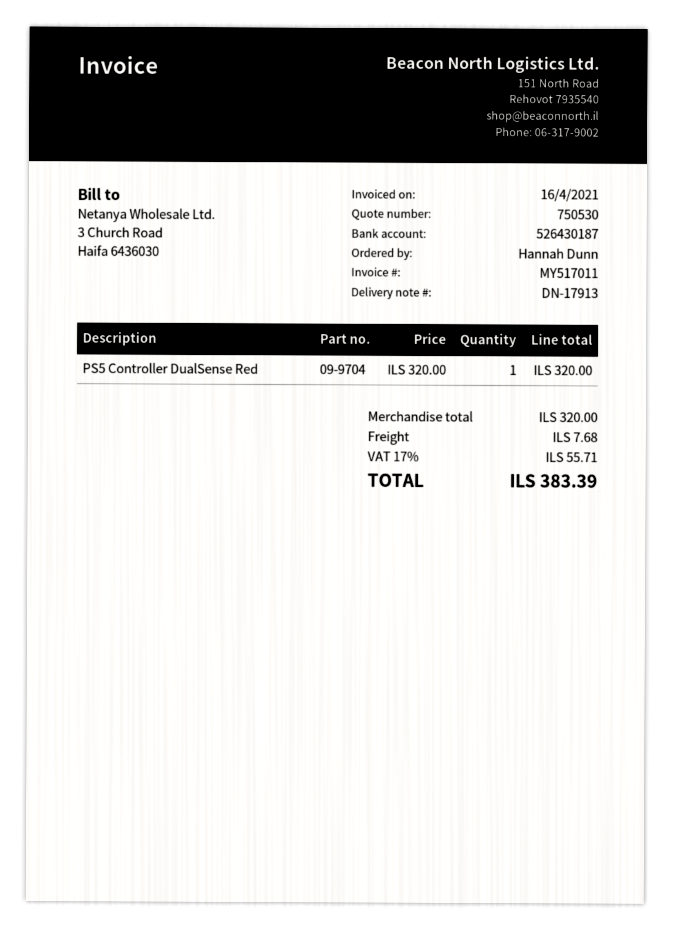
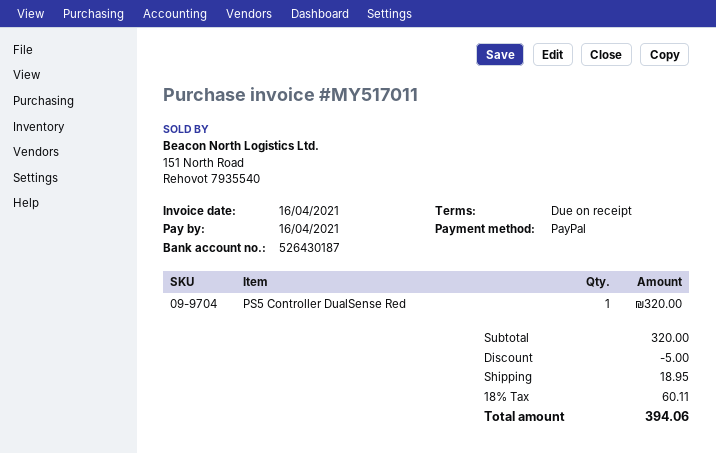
discount: none -> 5.00
shipping: 7.68 -> 18.95
tax: 17% = 55.71 -> 18% = 60.11
total: 383.39 -> 394.06

